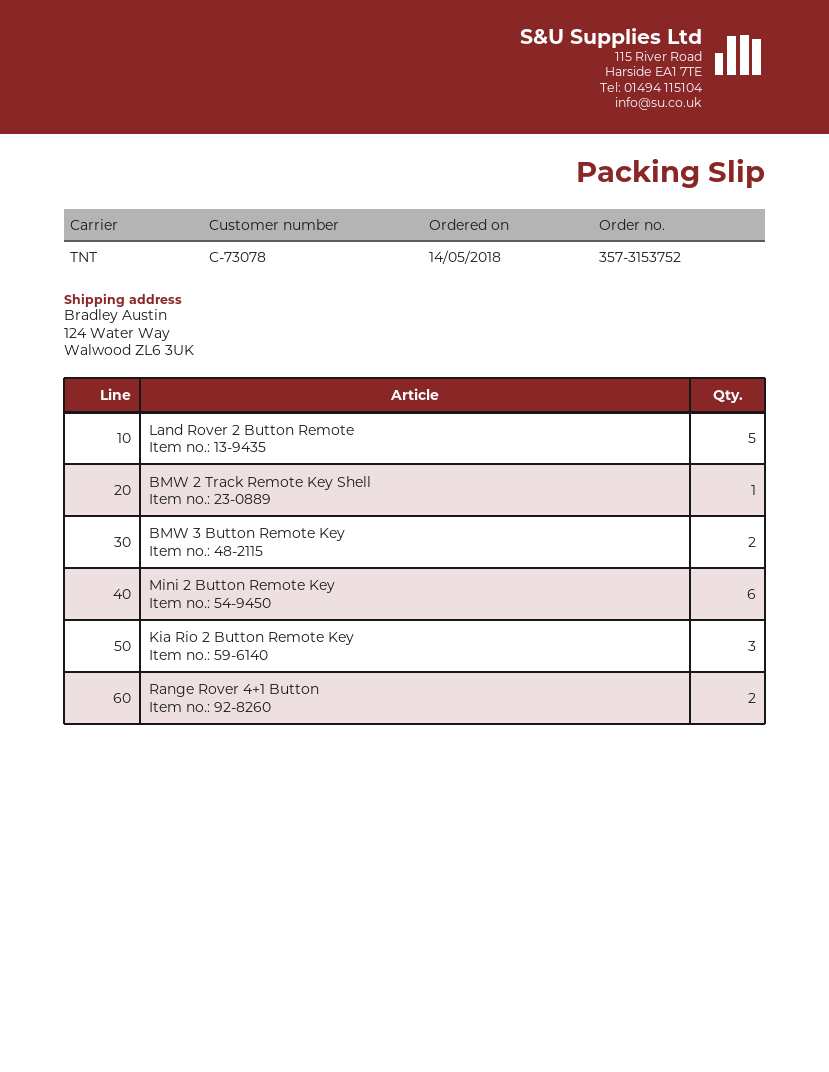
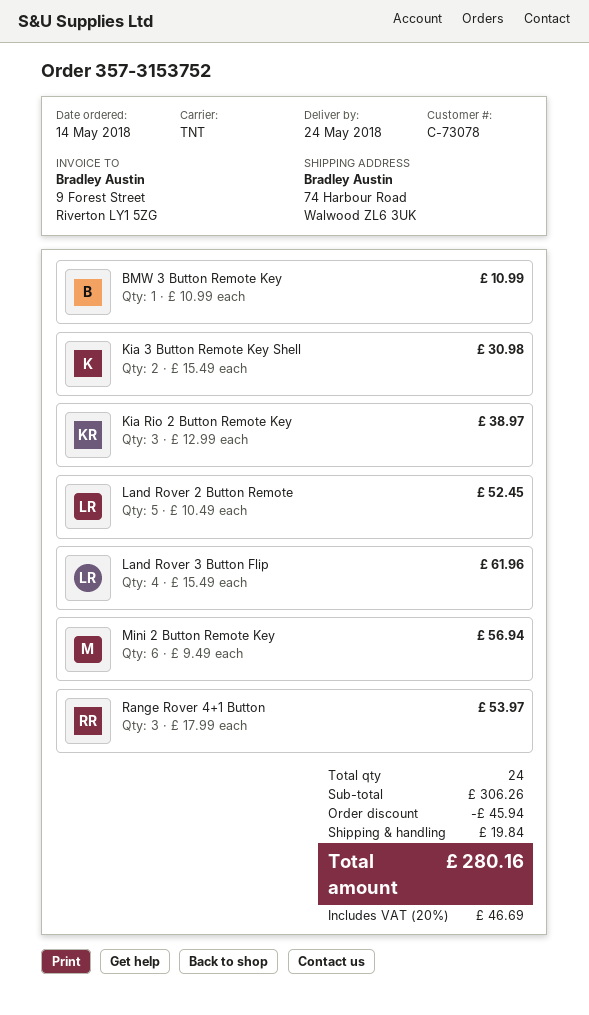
ship to: 124 Water Way, Walwood ZL6 3UK -> 74 Harbour Road, Walwood ZL6 3UK
BMW 2 Track Remote Key Shell: 1 -> none
BMW 3 Button Remote Key: 2 -> 1
Range Rover 4+1 Button: 2 -> 3
Kia 3 Button Remote Key Shell: none -> 2
Land Rover 3 Button Flip: none -> 4

